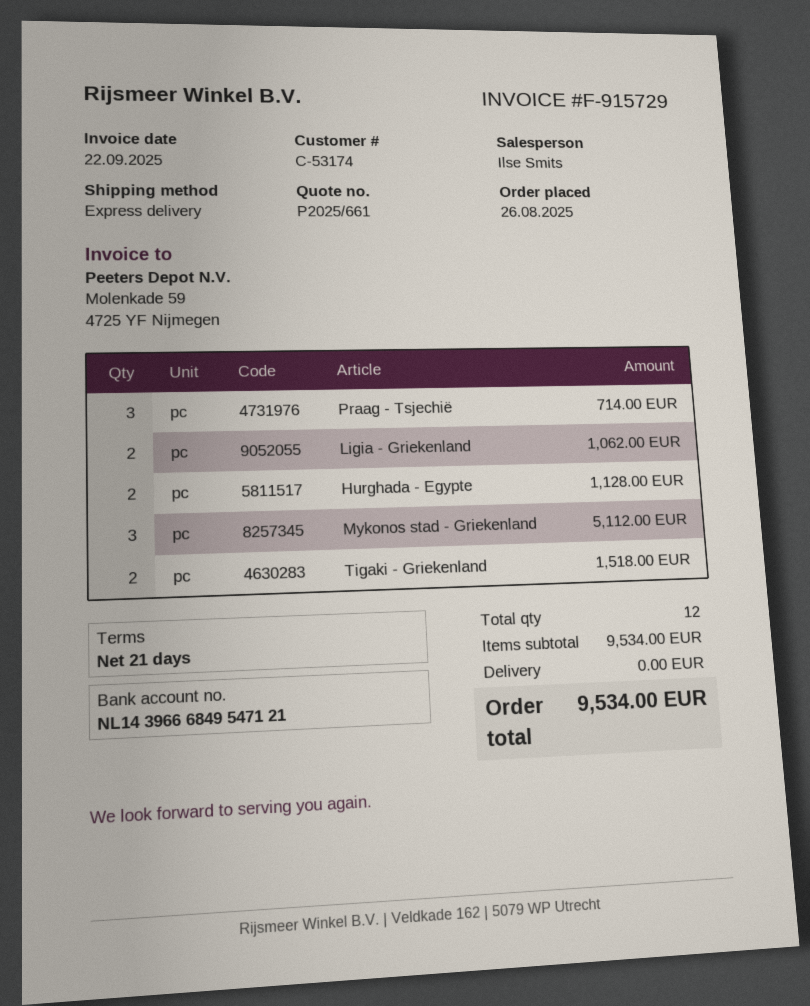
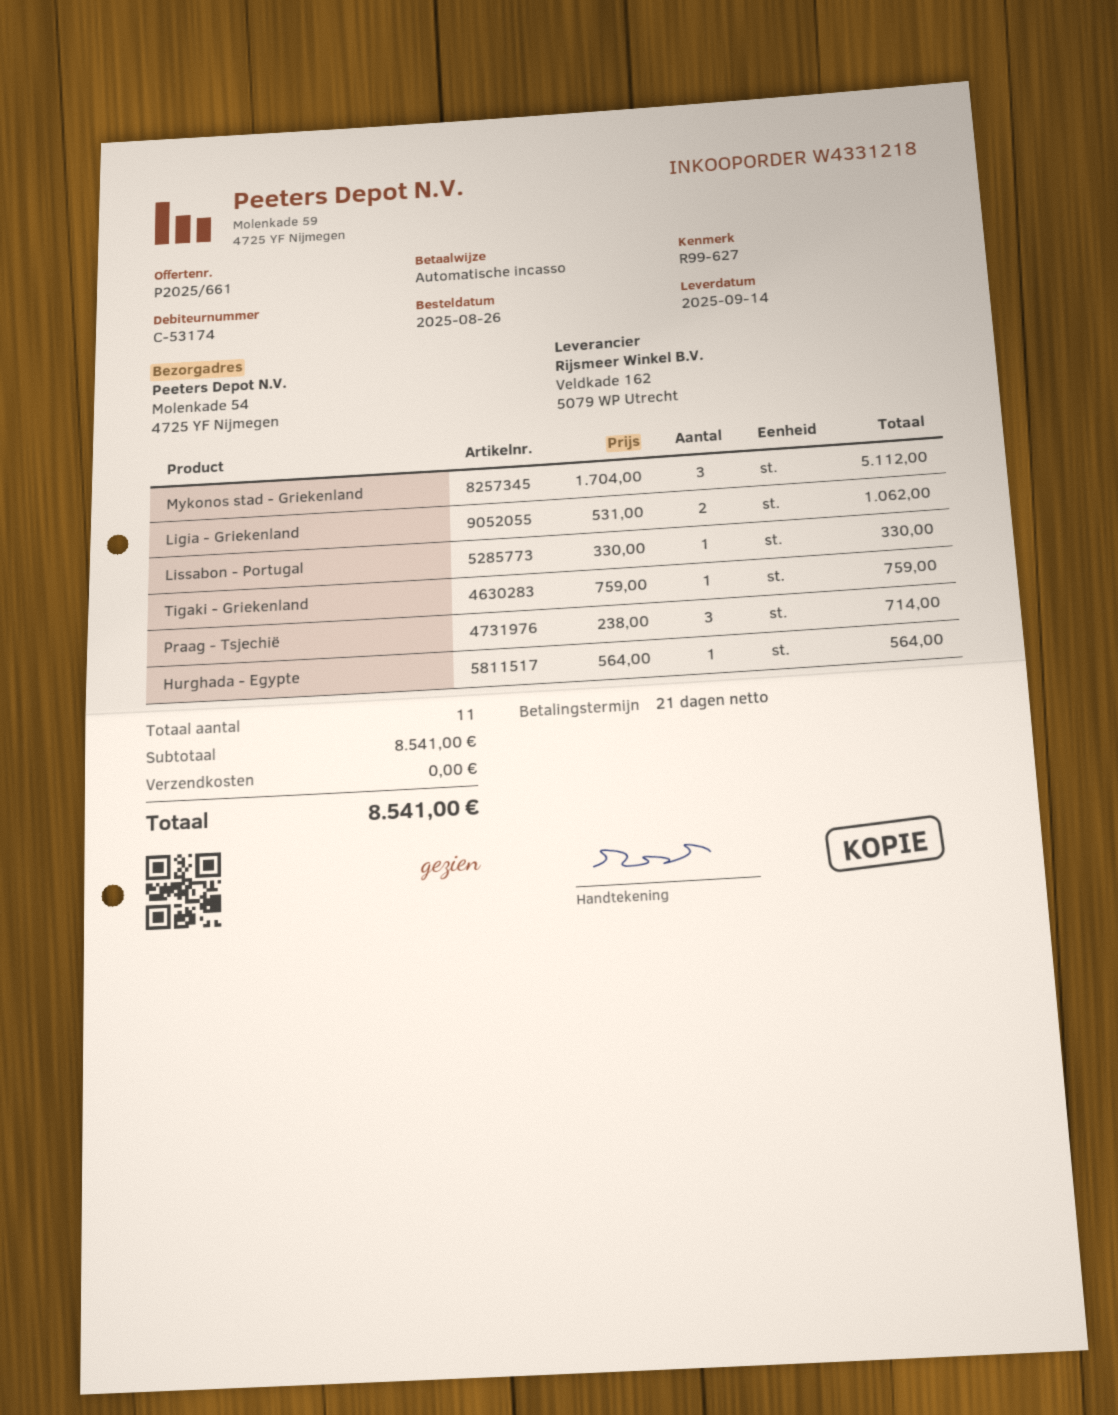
Hurghada - Egypte: 2 for 1128.00 -> 1 for 564.00
Tigaki - Griekenland: 2 for 1518.00 -> 1 for 759.00
Lissabon - Portugal: none -> 1 for 330.00
total quantity: 12 -> 11
subtotal: 9534.00 -> 8541.00
total: 9534.00 -> 8541.00

